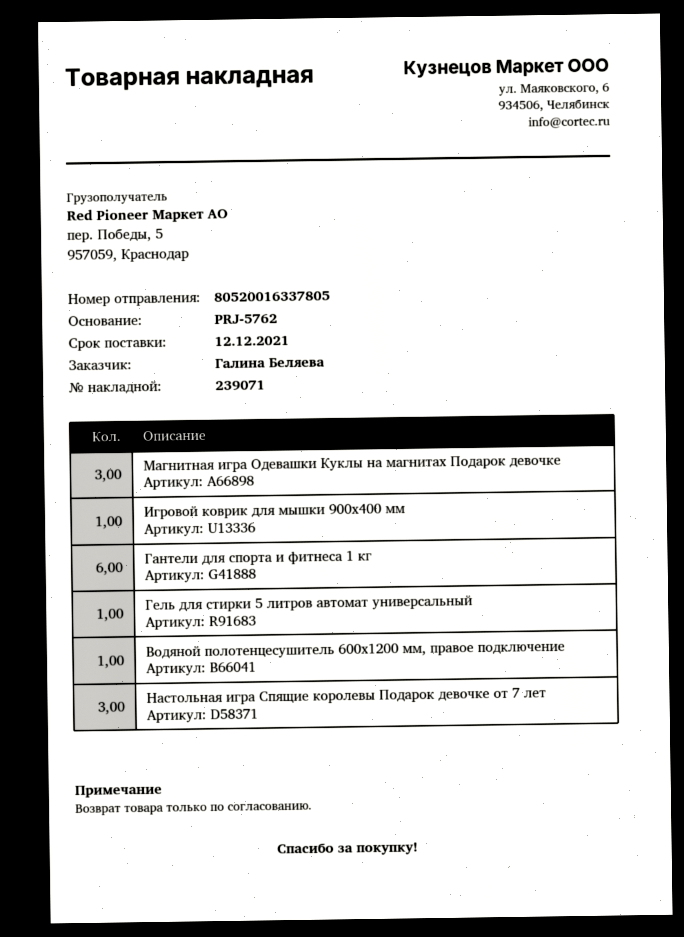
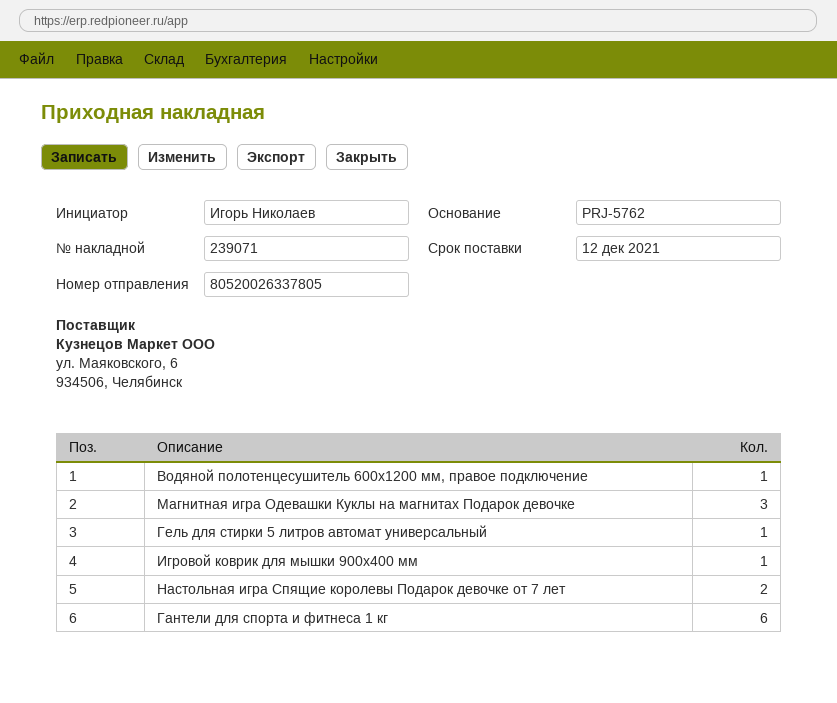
ordered by: Галина Беляева -> Игорь Николаев
tracking number: 80520016337805 -> 80520026337805
Настольная игра Спящие королевы Подарок девочке от 7 лет: 3 -> 2

